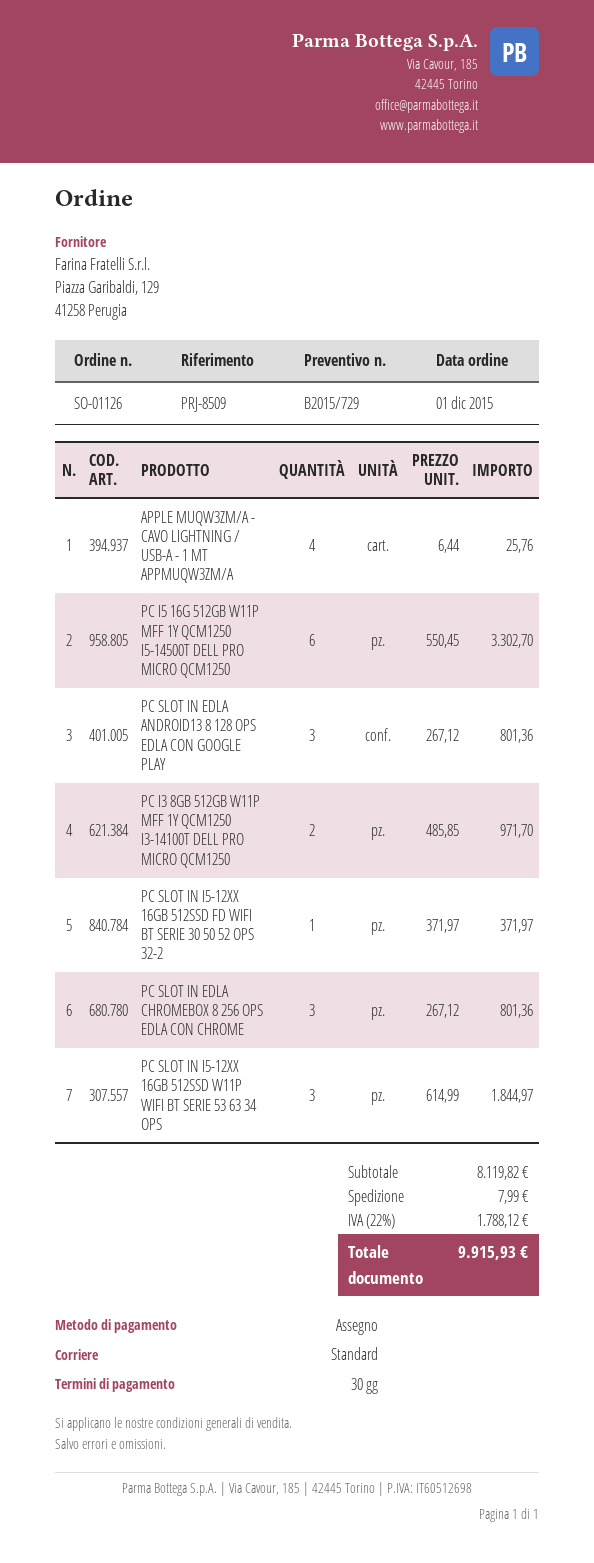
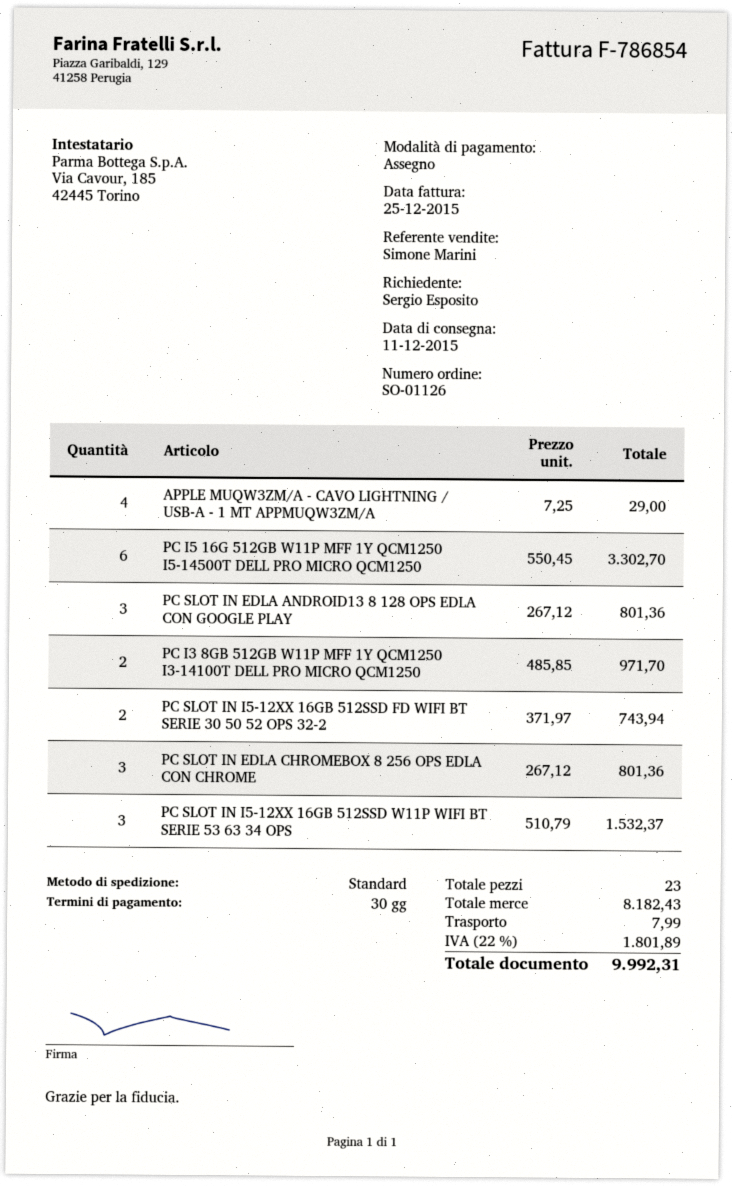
APPLE MUQW3ZM/A - CAVO LIGHTNING / USB-A - 1 MT APPMUQW3ZM/A: 4 x 6.44 = 25.76 -> 4 x 7.25 = 29.00
PC SLOT IN I5-12XX 16GB 512SSD FD WIFI BT SERIE 30 50 52 OPS 32-2: 1 x 371.97 = 371.97 -> 2 x 371.97 = 743.94
PC SLOT IN I5-12XX 16GB 512SSD W11P WIFI BT SERIE 53 63 34 OPS: 3 x 614.99 = 1844.97 -> 3 x 510.79 = 1532.37
subtotal: 8119.82 -> 8182.43
tax: 22% = 1788.12 -> 22% = 1801.89
total: 9915.93 -> 9992.31

